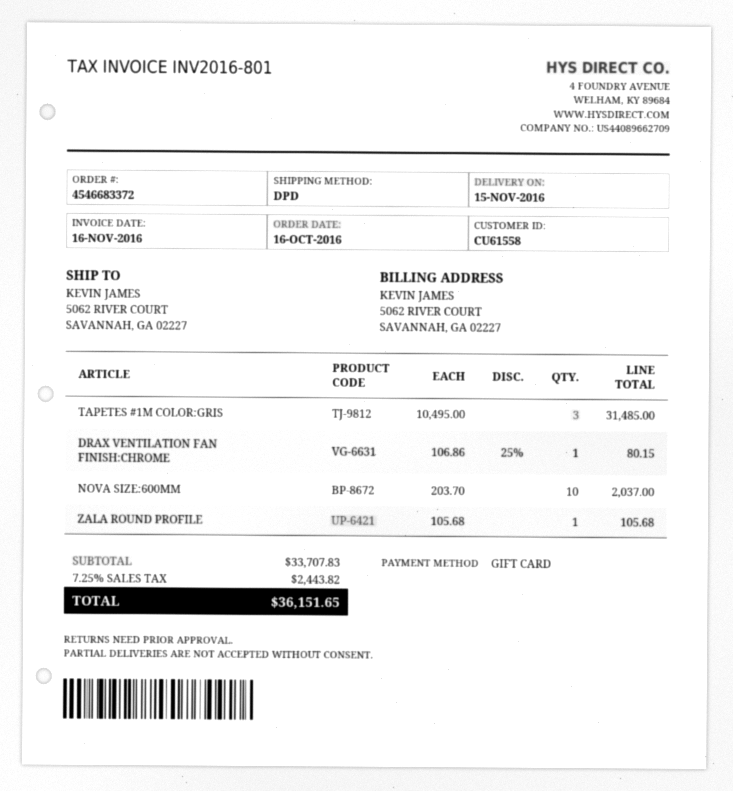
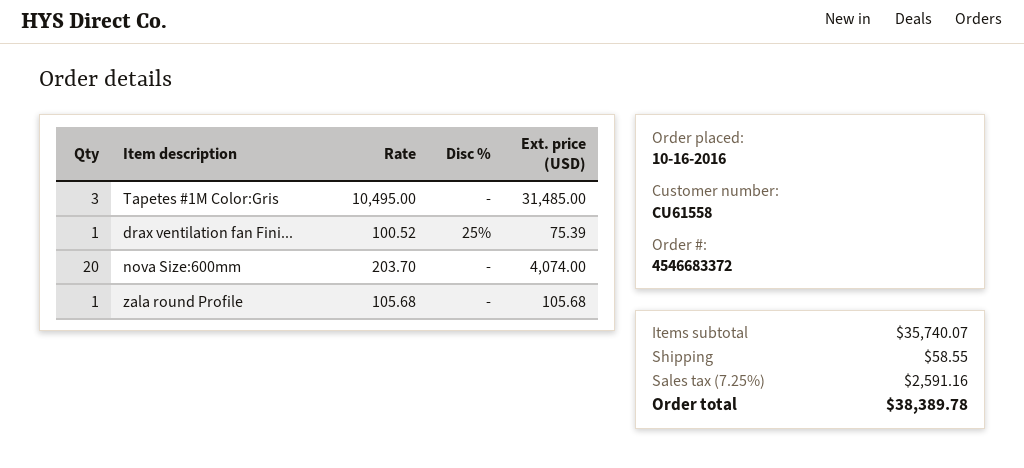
DRAX VENTILATION FAN FINISH:CHROME: 1 x 106.86 - 25% = 80.15 -> 1 x 100.52 - 25% = 75.39
NOVA SIZE:600MM: 10 x 203.70 = 2037.00 -> 20 x 203.70 = 4074.00
subtotal: 33707.83 -> 35740.07
shipping: none -> 58.55
tax: 7.25% = 2443.82 -> 7.25% = 2591.16
total: 36151.65 -> 38389.78

